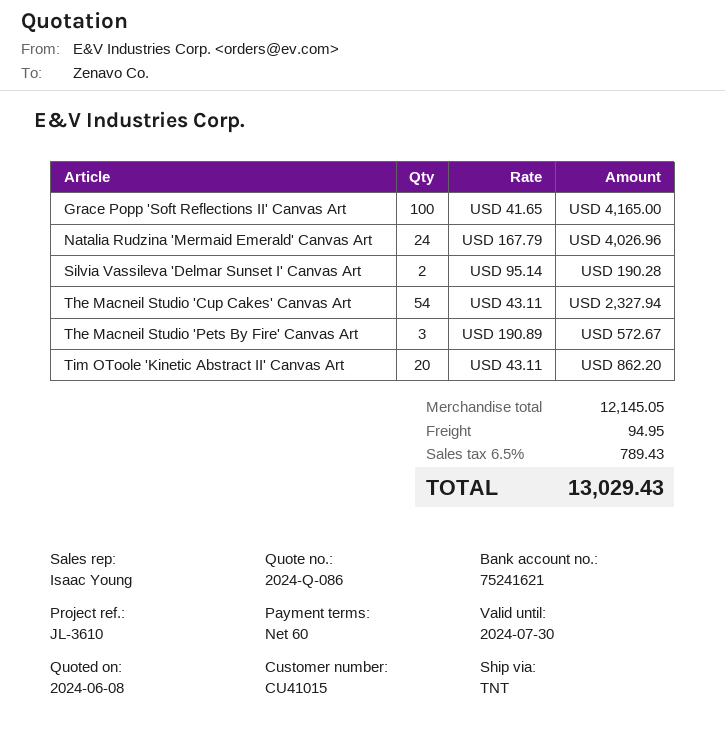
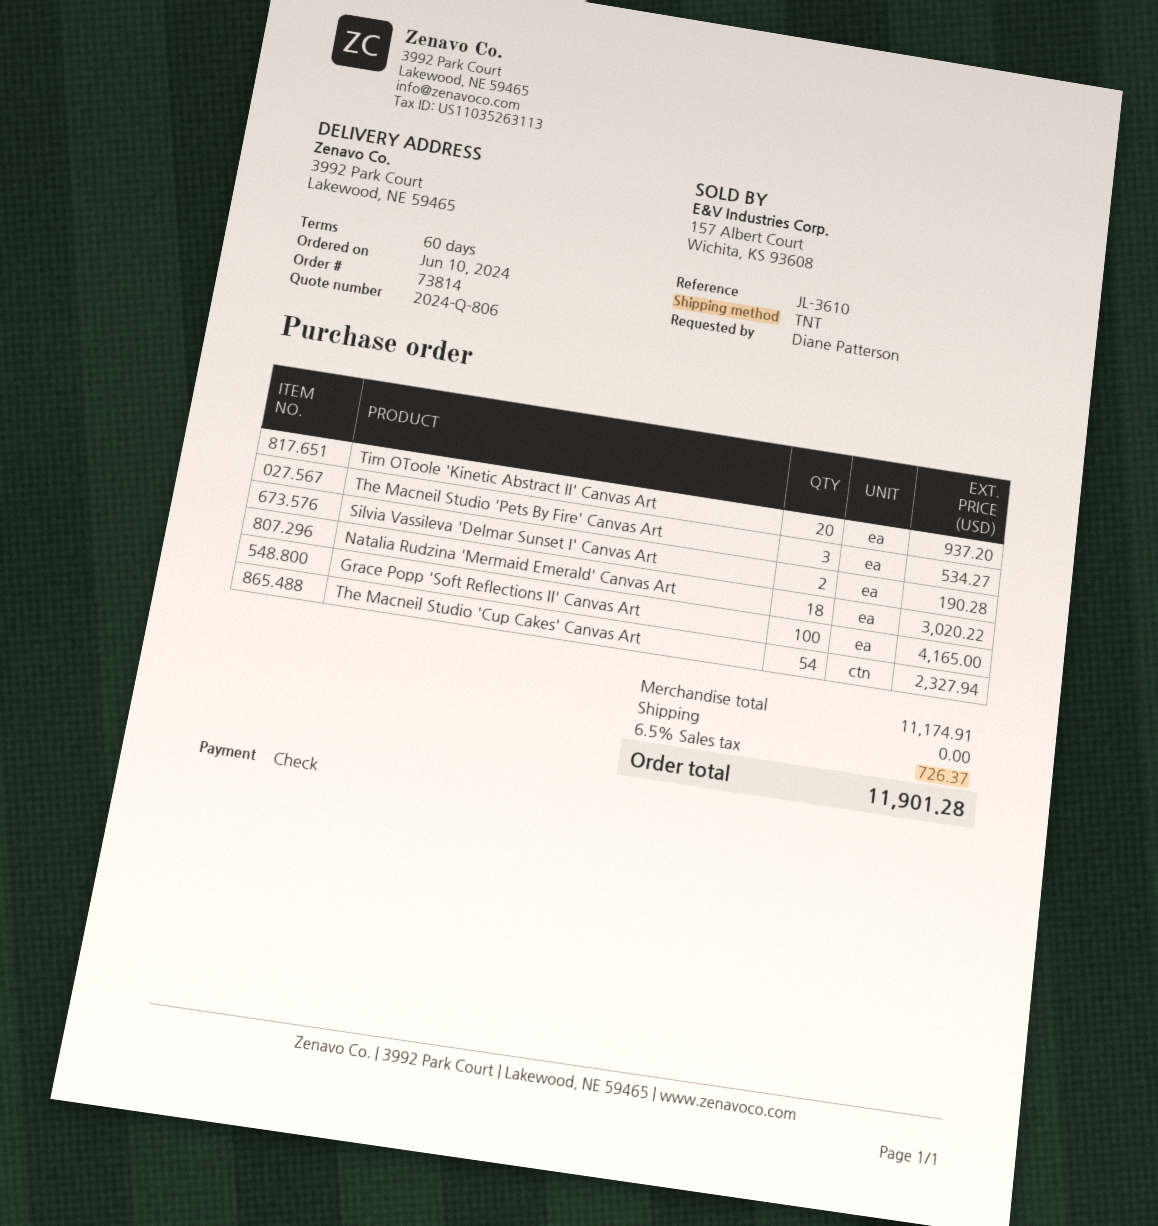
quote number: 2024-Q-086 -> 2024-Q-806
Natalia Rudzina 'Mermaid Emerald' Canvas Art: 24 for 4026.96 -> 18 for 3020.22
The Macneil Studio 'Pets By Fire' Canvas Art: 3 for 572.67 -> 3 for 534.27
Tim OToole 'Kinetic Abstract II' Canvas Art: 20 for 862.20 -> 20 for 937.20
subtotal: 12145.05 -> 11174.91
shipping: 94.95 -> 0.00
tax: 6.5% = 789.43 -> 6.5% = 726.37
total: 13029.43 -> 11901.28

